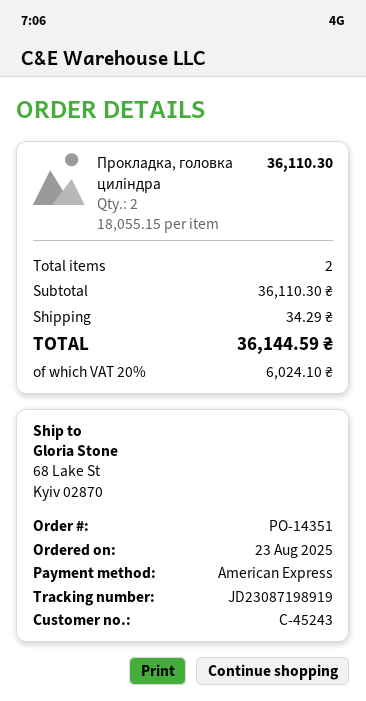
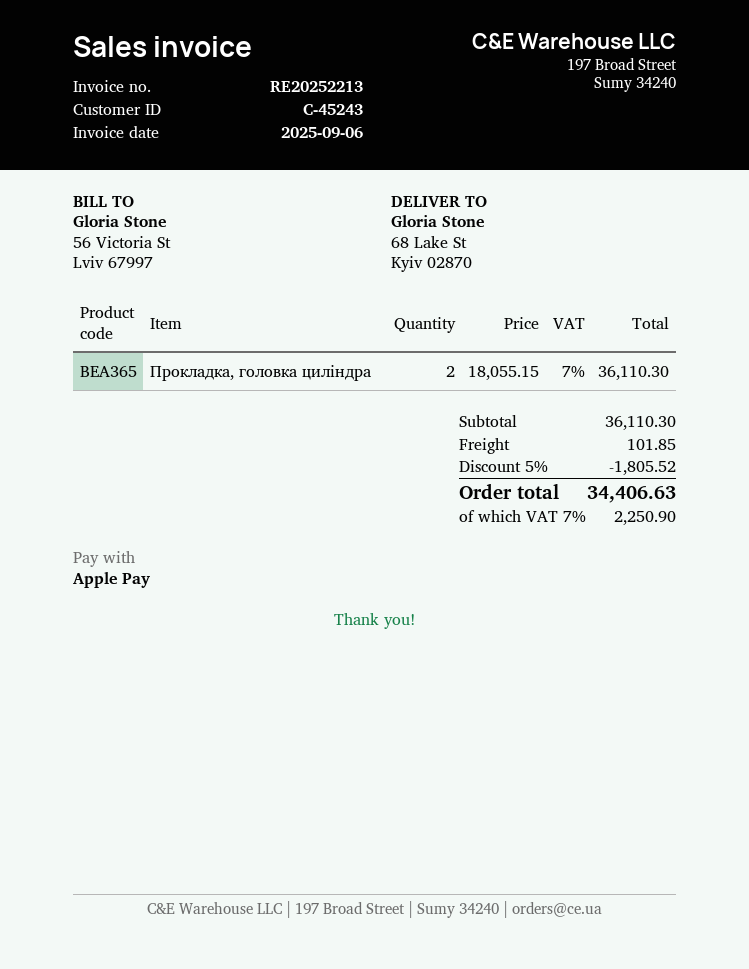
payment method: American Express -> Apple Pay
discount: none -> 5% = 1805.52
shipping: 34.29 -> 101.85
tax: 20% = 6024.10 -> 7% = 2250.90
total: 36144.59 -> 34406.63

